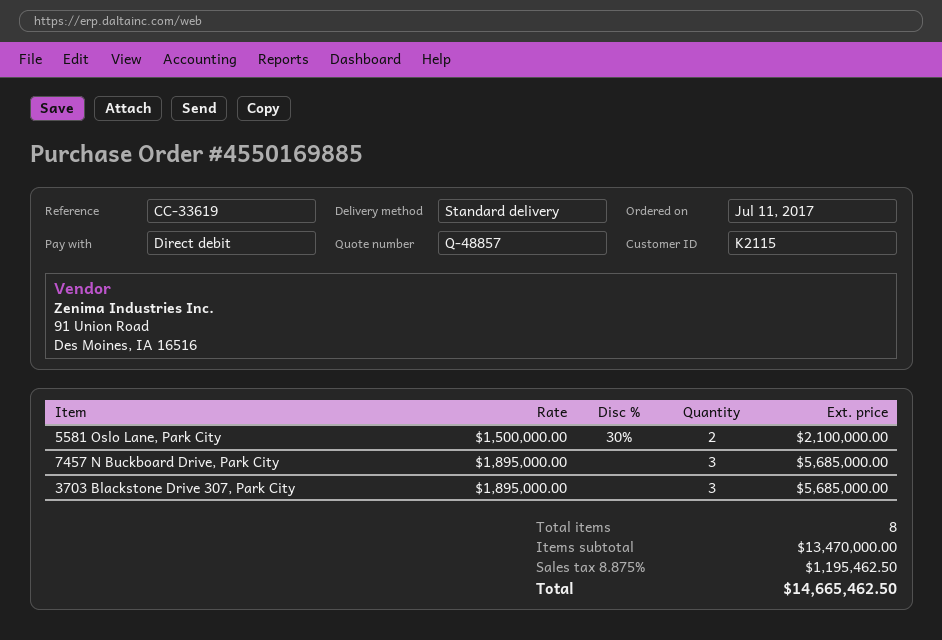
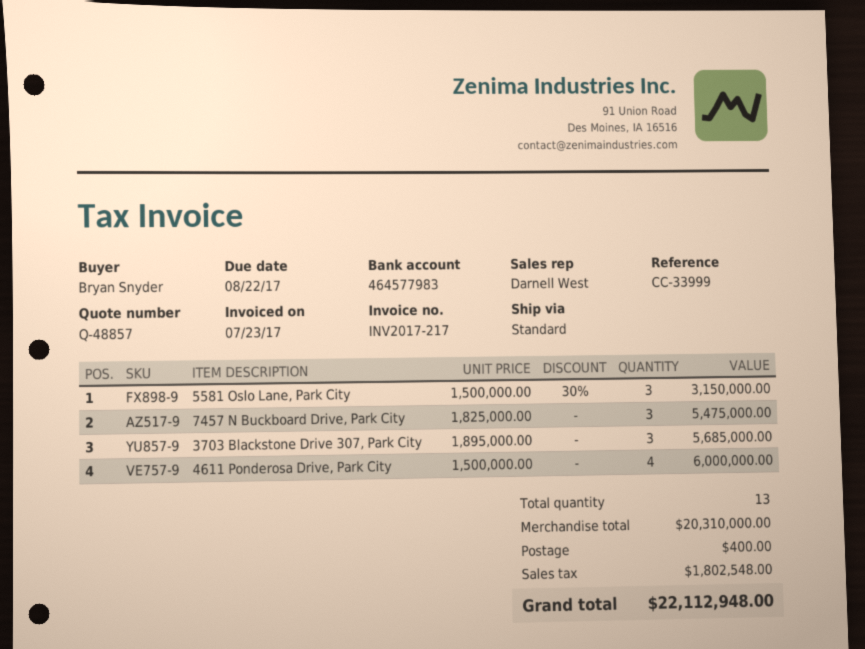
reference: CC-33619 -> CC-33999
5581 Oslo Lane, Park City: 2 x 1500000.00 - 30% = 2100000.00 -> 3 x 1500000.00 - 30% = 3150000.00
7457 N Buckboard Drive, Park City: 3 x 1895000.00 = 5685000.00 -> 3 x 1825000.00 = 5475000.00
4611 Ponderosa Drive, Park City: none -> 4 x 1500000.00 = 6000000.00
total quantity: 8 -> 13
subtotal: 13470000.00 -> 20310000.00
shipping: none -> 400.00
tax: 1195462.50 -> 1802548.00
total: 14665462.50 -> 22112948.00

